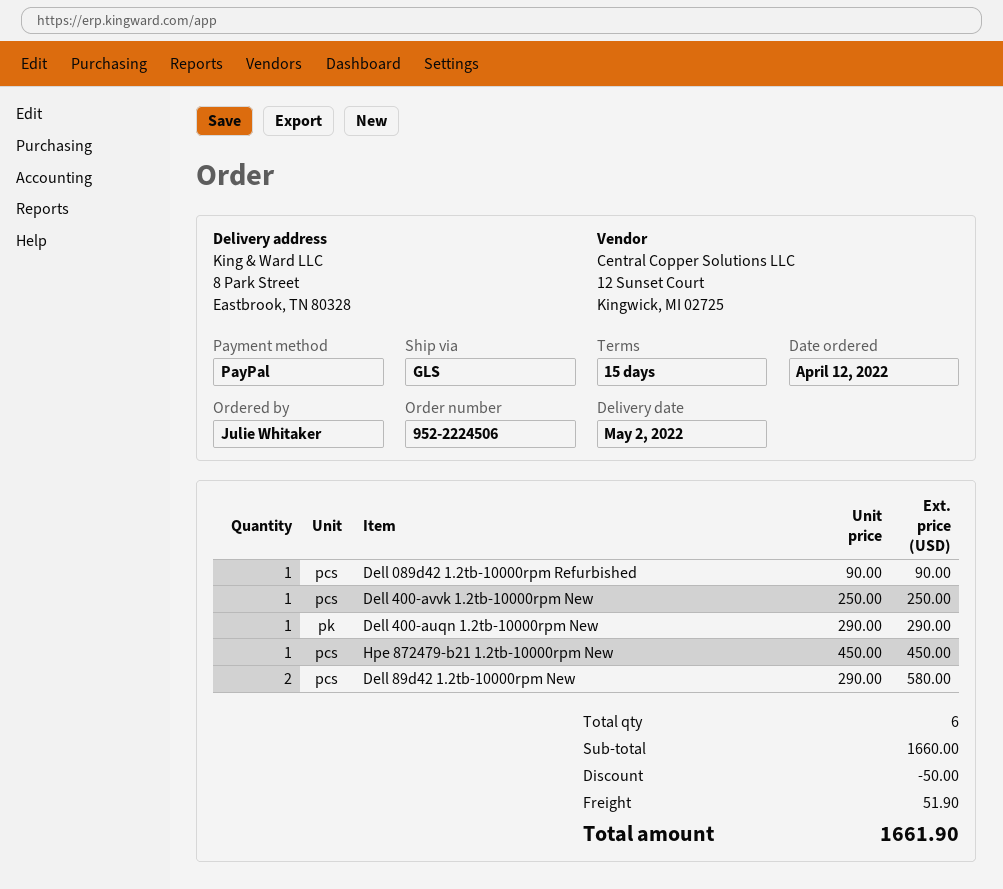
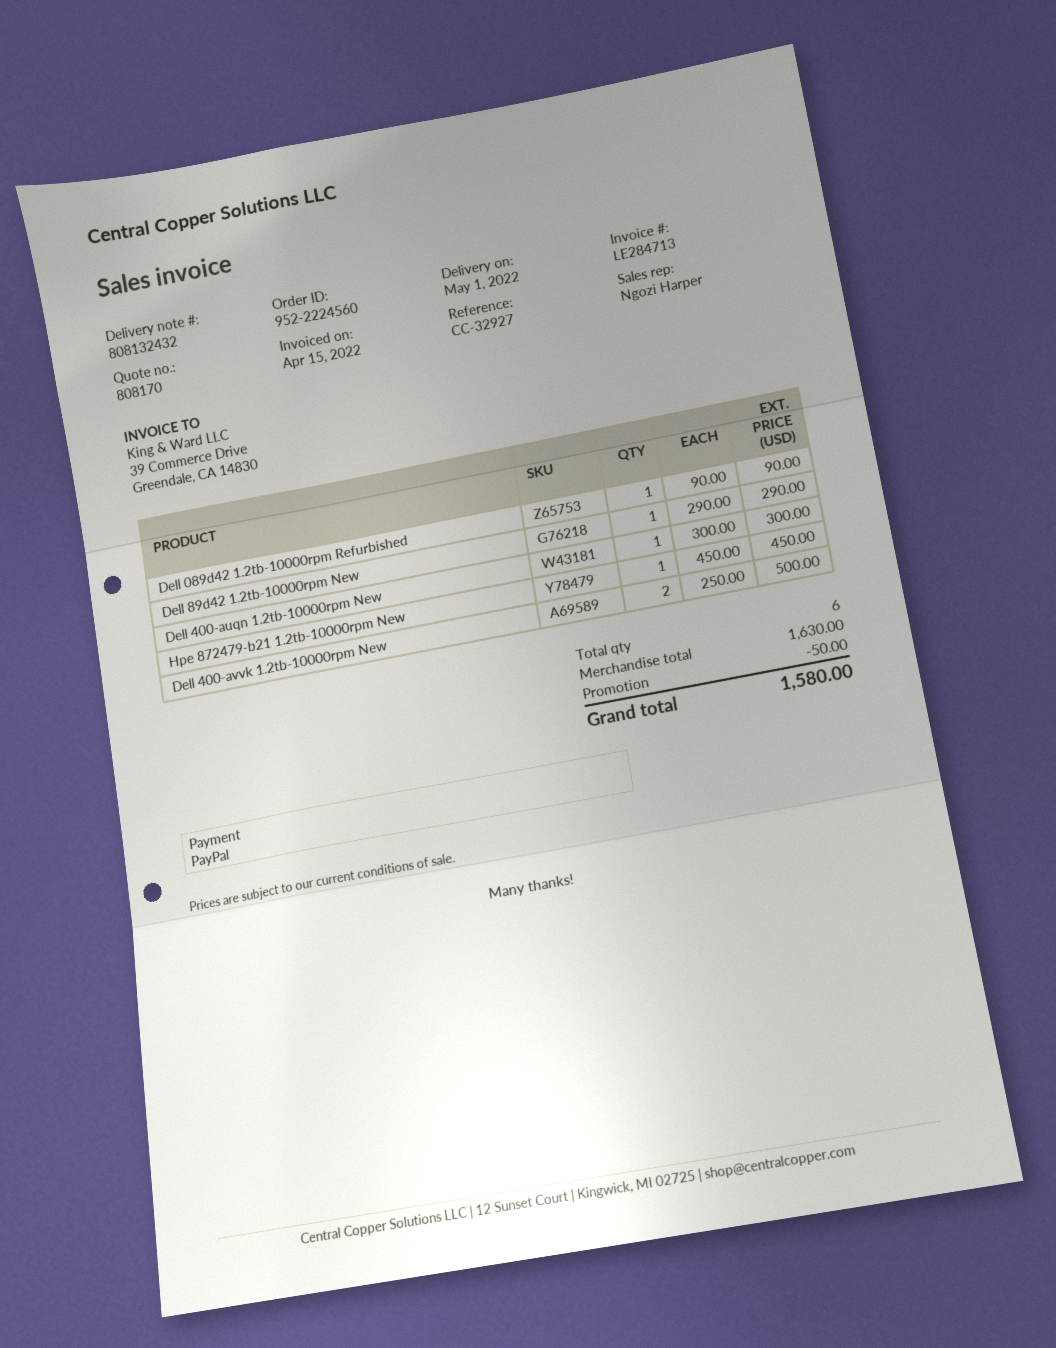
order number: 952-2224506 -> 952-2224560
delivery date: 2022-05-02 -> 2022-05-01
Dell 400-avvk 1.2tb-10000rpm New: 1 x 250.00 = 250.00 -> 2 x 250.00 = 500.00
Dell 400-auqn 1.2tb-10000rpm New: 1 x 290.00 = 290.00 -> 1 x 300.00 = 300.00
Dell 89d42 1.2tb-10000rpm New: 2 x 290.00 = 580.00 -> 1 x 290.00 = 290.00
subtotal: 1660.00 -> 1630.00
shipping: 51.90 -> none
total: 1661.90 -> 1580.00

